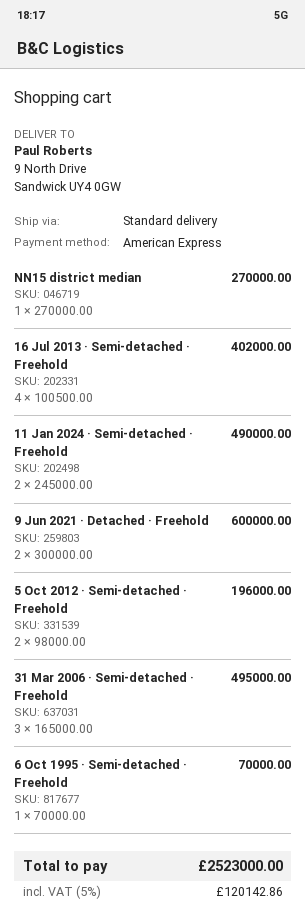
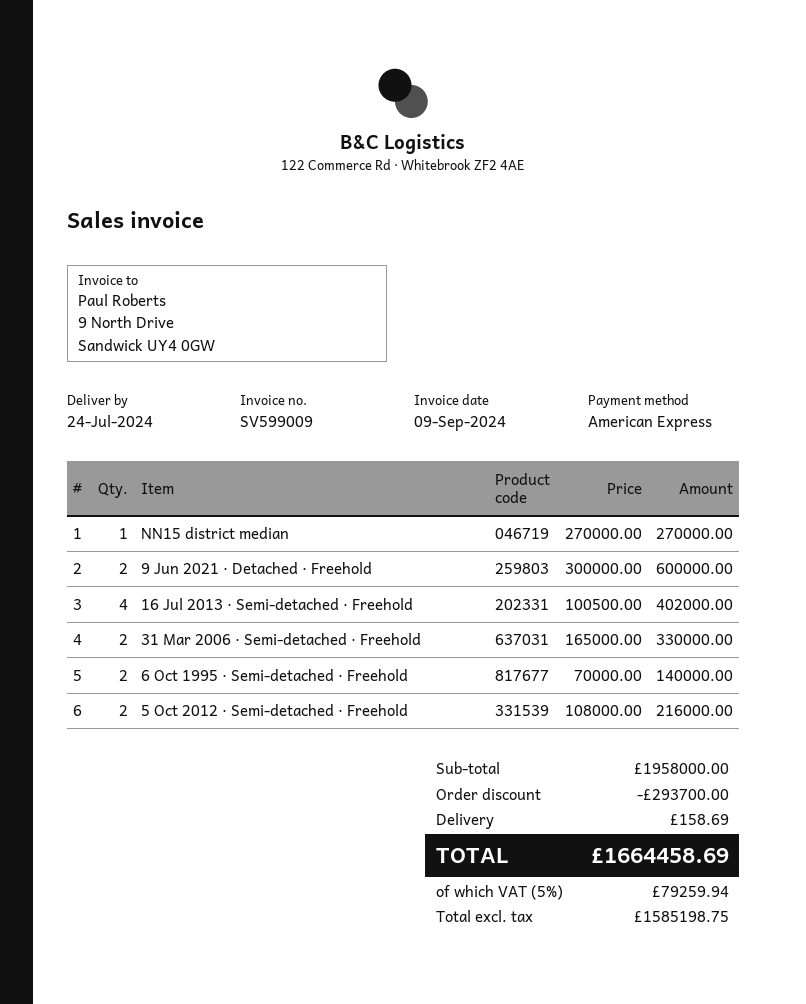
11 Jan 2024 · Semi-detached · Freehold: 2 x 245000.00 = 490000.00 -> none
5 Oct 2012 · Semi-detached · Freehold: 2 x 98000.00 = 196000.00 -> 2 x 108000.00 = 216000.00
31 Mar 2006 · Semi-detached · Freehold: 3 x 165000.00 = 495000.00 -> 2 x 165000.00 = 330000.00
6 Oct 1995 · Semi-detached · Freehold: 1 x 70000.00 = 70000.00 -> 2 x 70000.00 = 140000.00
discount: none -> 293700.00
shipping: none -> 158.69
tax: 5% = 120142.86 -> 5% = 79259.94
total: 2523000.00 -> 1664458.69

